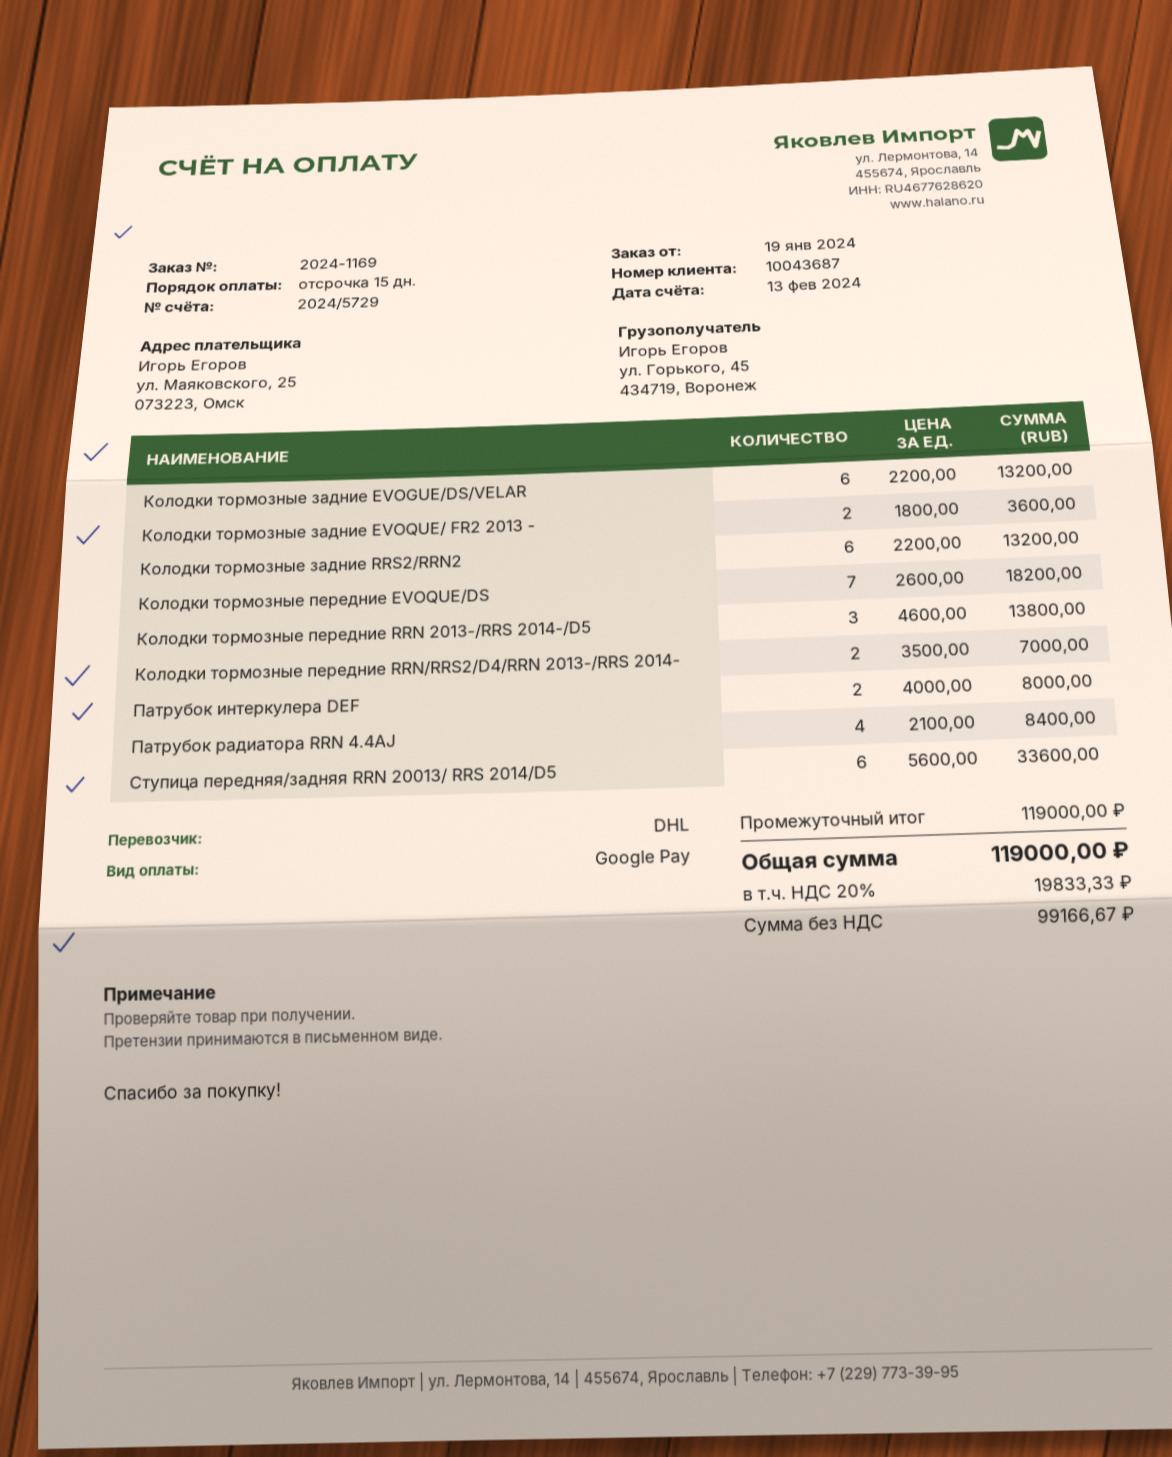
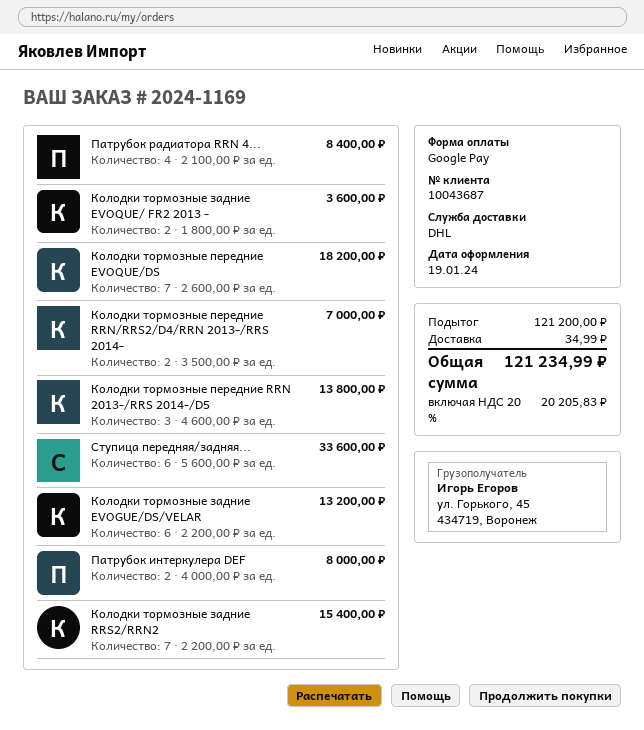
Колодки тормозные задние RRS2/RRN2: 6 x 2200.00 = 13200.00 -> 7 x 2200.00 = 15400.00
subtotal: 119000.00 -> 121200.00
shipping: none -> 34.99
tax: 20% = 19833.33 -> 20% = 20205.83
total: 119000.00 -> 121234.99

